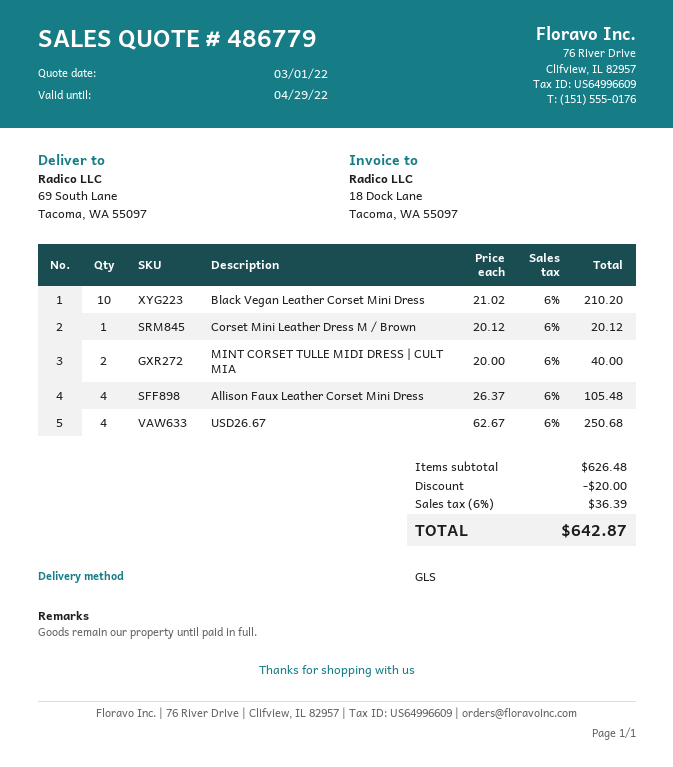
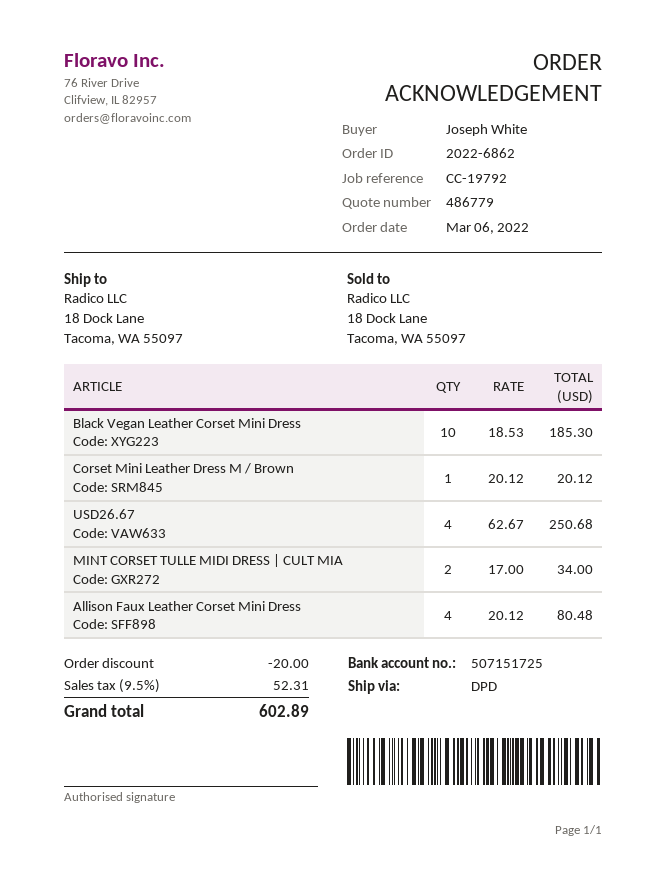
shipping method: GLS -> DPD
ship to: 69 South Lane, Tacoma, WA 55097 -> 18 Dock Lane, Tacoma, WA 55097
Black Vegan Leather Corset Mini Dress: 10 x 21.02 = 210.20 -> 10 x 18.53 = 185.30
MINT CORSET TULLE MIDI DRESS | CULT MIA: 2 x 20.00 = 40.00 -> 2 x 17.00 = 34.00
Allison Faux Leather Corset Mini Dress: 4 x 26.37 = 105.48 -> 4 x 20.12 = 80.48
tax: 6% = 36.39 -> 9.5% = 52.31
total: 642.87 -> 602.89

